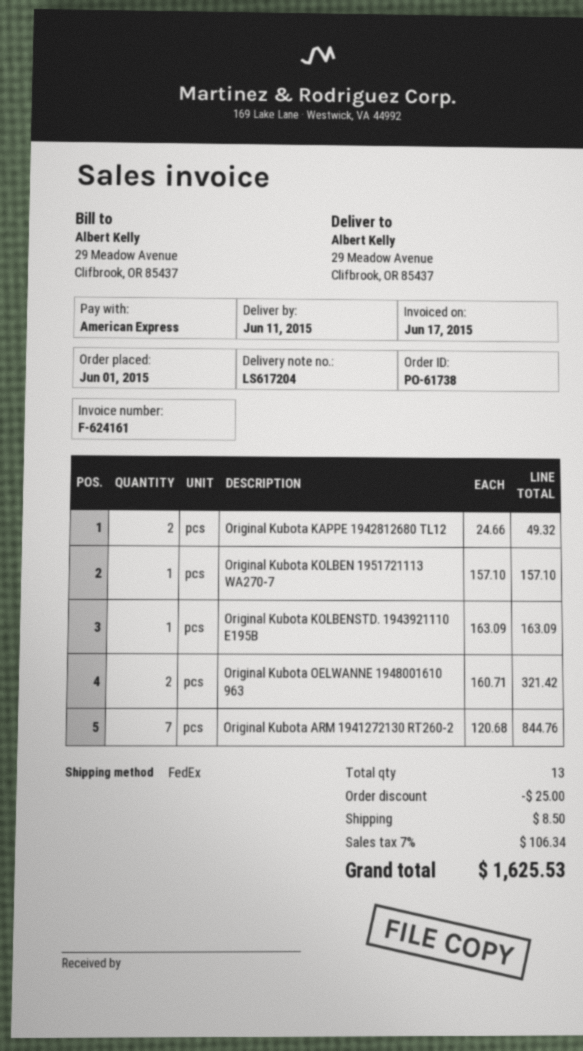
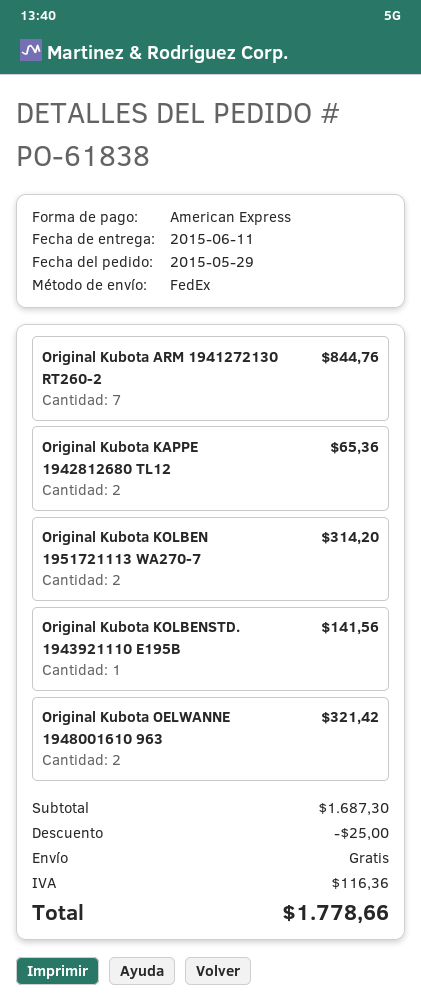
order number: PO-61738 -> PO-61838
order date: 2015-06-01 -> 2015-05-29
Original Kubota KAPPE 1942812680 TL12: 2 for 49.32 -> 2 for 65.36
Original Kubota KOLBEN 1951721113 WA270-7: 1 for 157.10 -> 2 for 314.20
Original Kubota KOLBENSTD. 1943921110 E195B: 1 for 163.09 -> 1 for 141.56
shipping: 8.50 -> 0.00
tax: 106.34 -> 116.36
total: 1625.53 -> 1778.66

